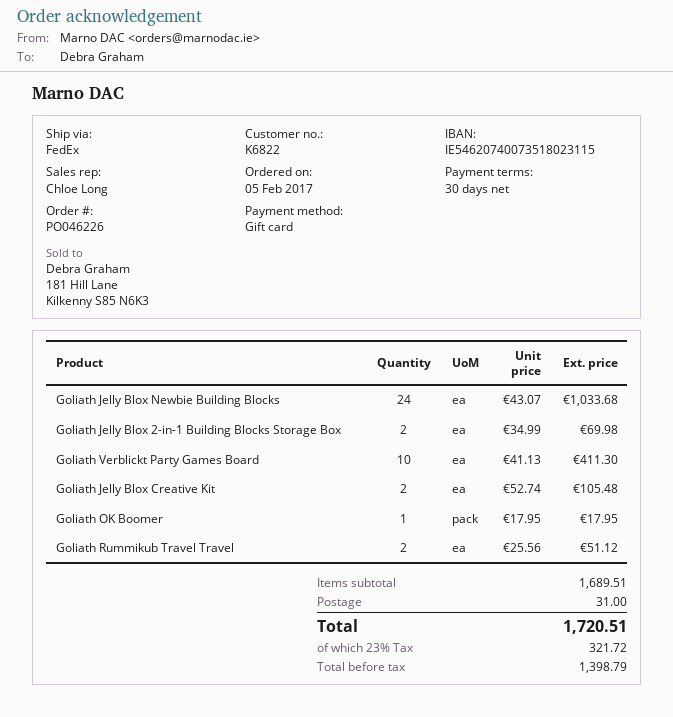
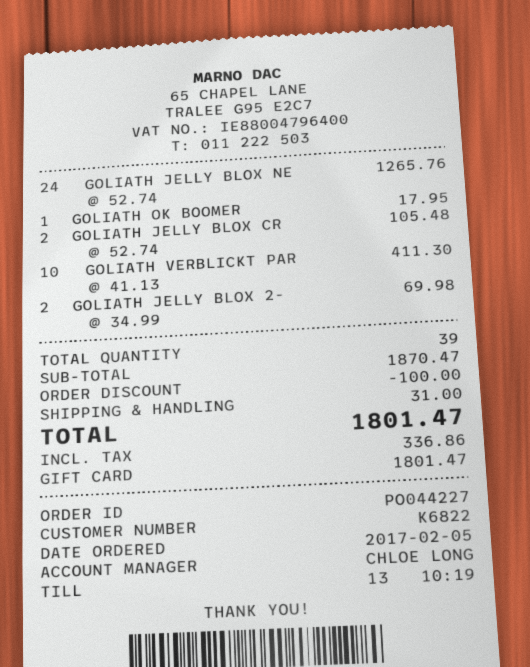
order number: PO046226 -> PO044227
Goliath Jelly Blox Newbie Building Blocks: 24 x 43.07 = 1033.68 -> 24 x 52.74 = 1265.76
Goliath Rummikub Travel Travel: 2 x 25.56 = 51.12 -> none
subtotal: 1689.51 -> 1870.47
discount: none -> 100.00
tax: 321.72 -> 336.86
total: 1720.51 -> 1801.47

